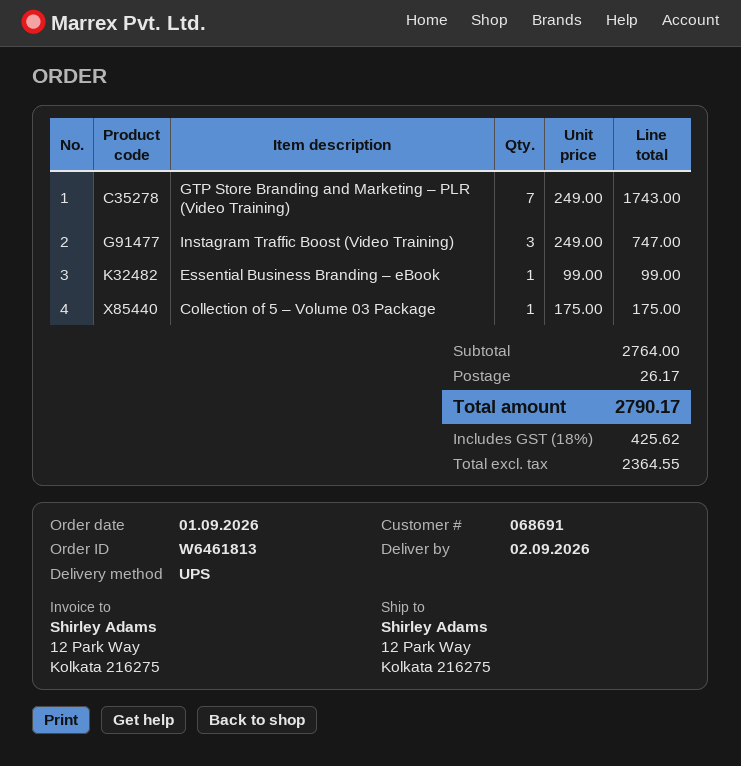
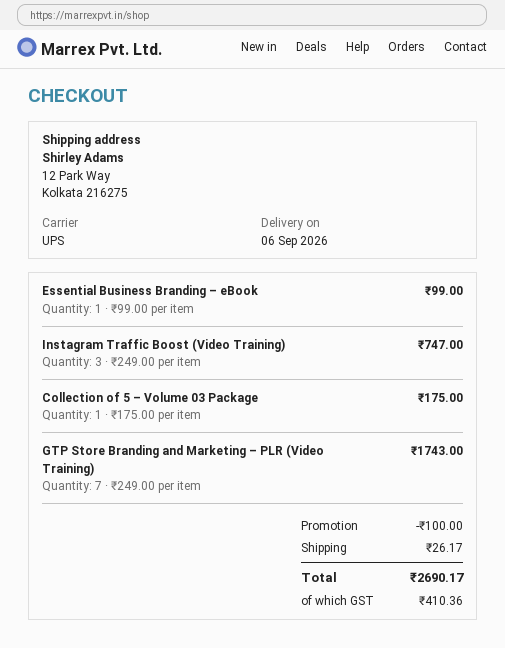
delivery date: 2026-09-02 -> 2026-09-06
discount: none -> 100.00
tax: 425.62 -> 410.36
total: 2790.17 -> 2690.17

